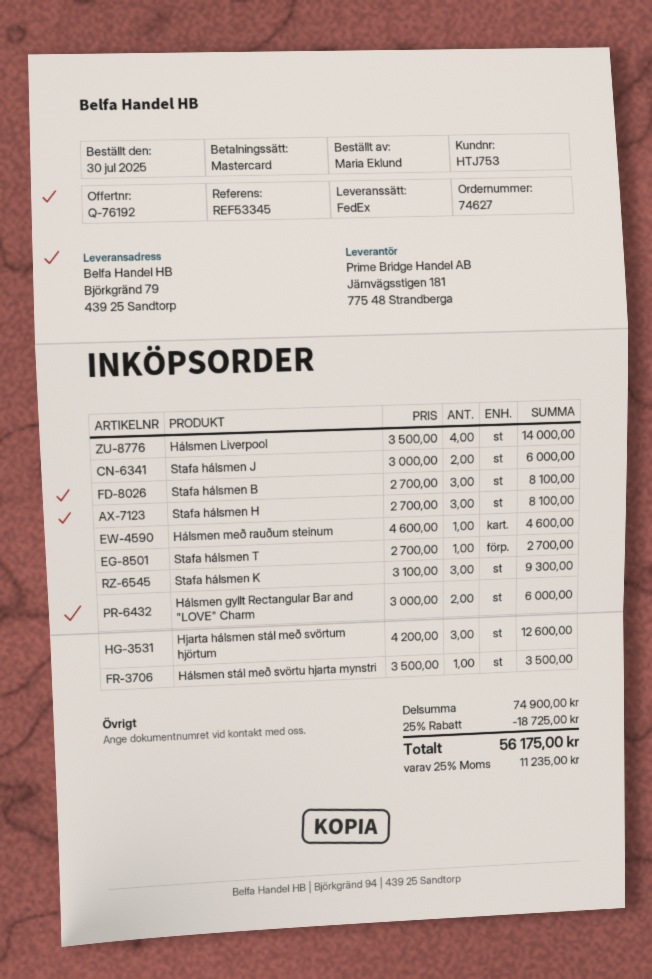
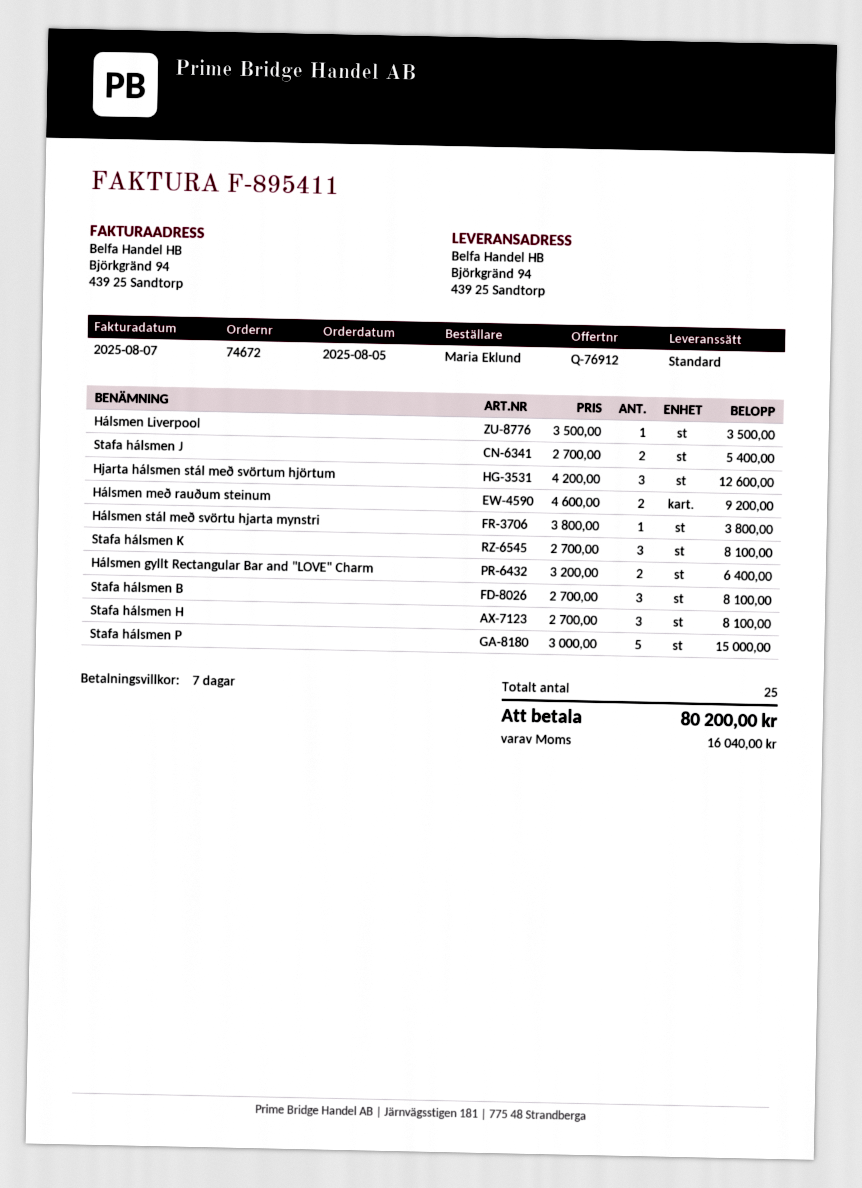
quote number: Q-76192 -> Q-76912
order number: 74627 -> 74672
order date: 2025-07-30 -> 2025-08-05
shipping method: FedEx -> standard
ship to: Björkgränd 79, 439 25 Sandtorp -> Björkgränd 94, 439 25 Sandtorp
Hálsmen Liverpool: 4 x 3500.00 = 14000.00 -> 1 x 3500.00 = 3500.00
Stafa hálsmen J: 2 x 3000.00 = 6000.00 -> 2 x 2700.00 = 5400.00
Hálsmen með rauðum steinum: 1 x 4600.00 = 4600.00 -> 2 x 4600.00 = 9200.00
Stafa hálsmen T: 1 x 2700.00 = 2700.00 -> none
Stafa hálsmen K: 3 x 3100.00 = 9300.00 -> 3 x 2700.00 = 8100.00
Hálsmen gyllt Rectangular Bar and "LOVE" Charm: 2 x 3000.00 = 6000.00 -> 2 x 3200.00 = 6400.00
Hálsmen stál með svörtu hjarta mynstri: 1 x 3500.00 = 3500.00 -> 1 x 3800.00 = 3800.00
Stafa hálsmen P: none -> 5 x 3000.00 = 15000.00
discount: 25% = 18725.00 -> none
tax: 11235.00 -> 16040.00
total: 56175.00 -> 80200.00

